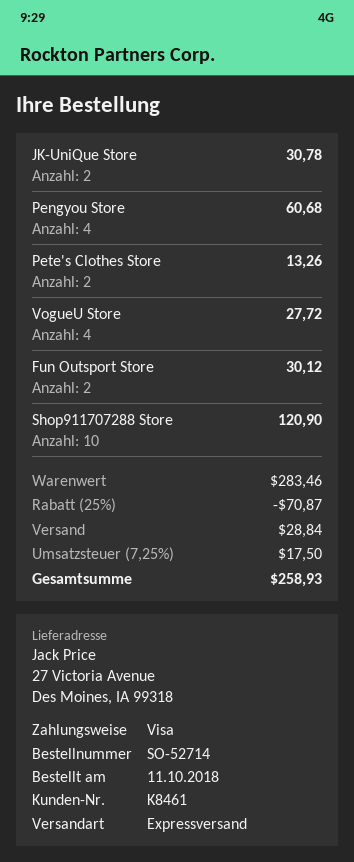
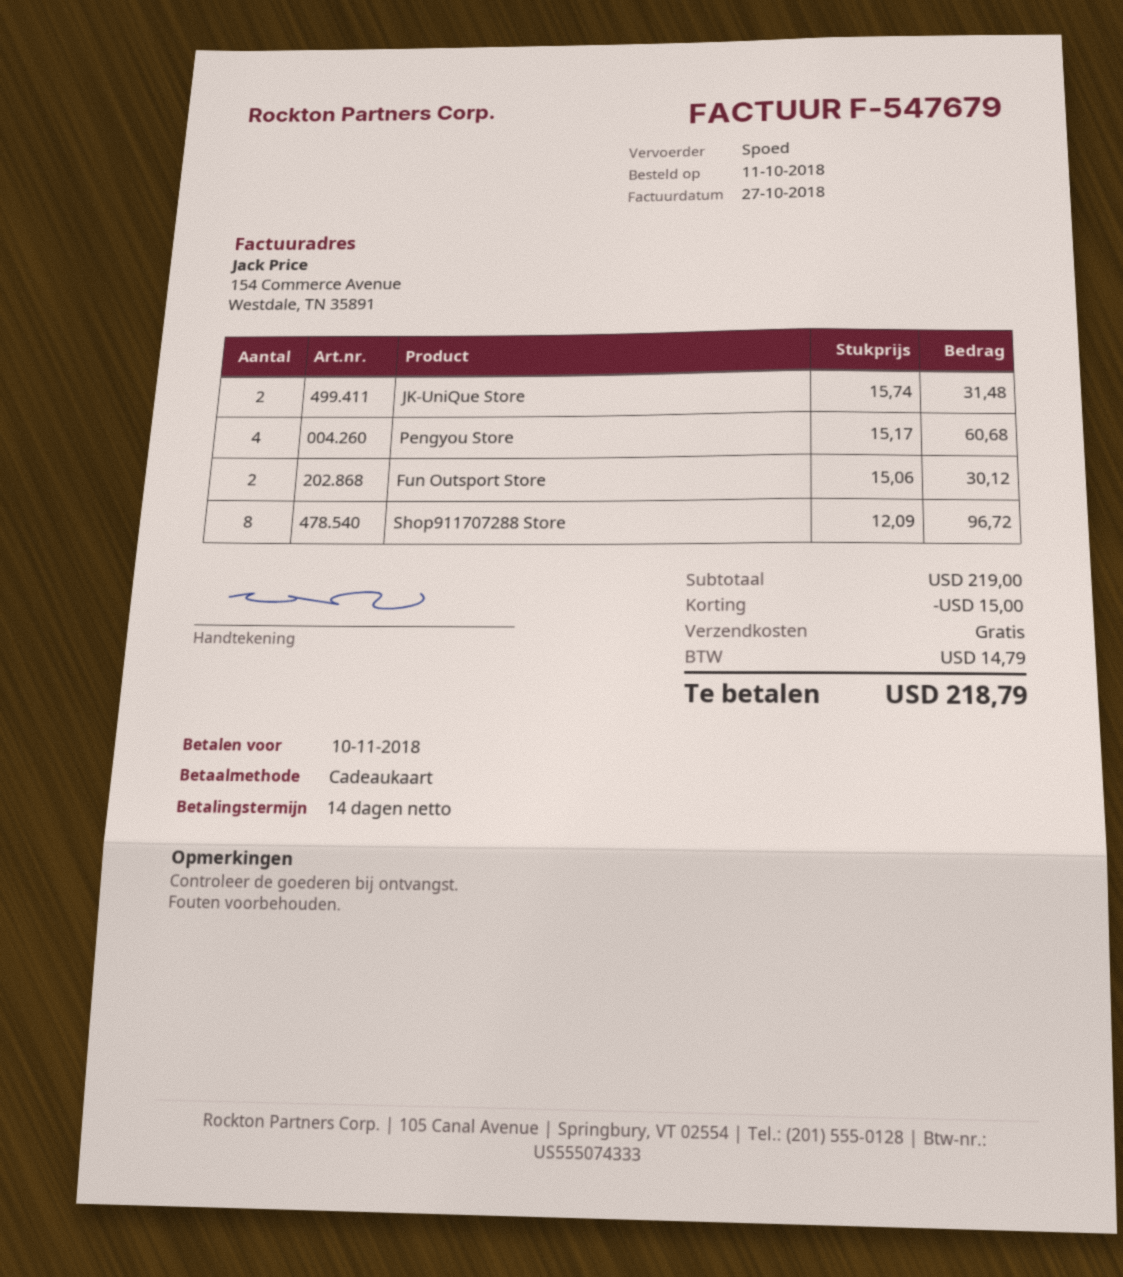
payment method: Visa -> gift card
JK-UniQue Store: 2 for 30.78 -> 2 for 31.48
Pete's Clothes Store: 2 for 13.26 -> none
VogueU Store: 4 for 27.72 -> none
Shop911707288 Store: 10 for 120.90 -> 8 for 96.72
subtotal: 283.46 -> 219.00
discount: 70.87 -> 15.00
shipping: 28.84 -> 0.00
tax: 17.50 -> 14.79
total: 258.93 -> 218.79

